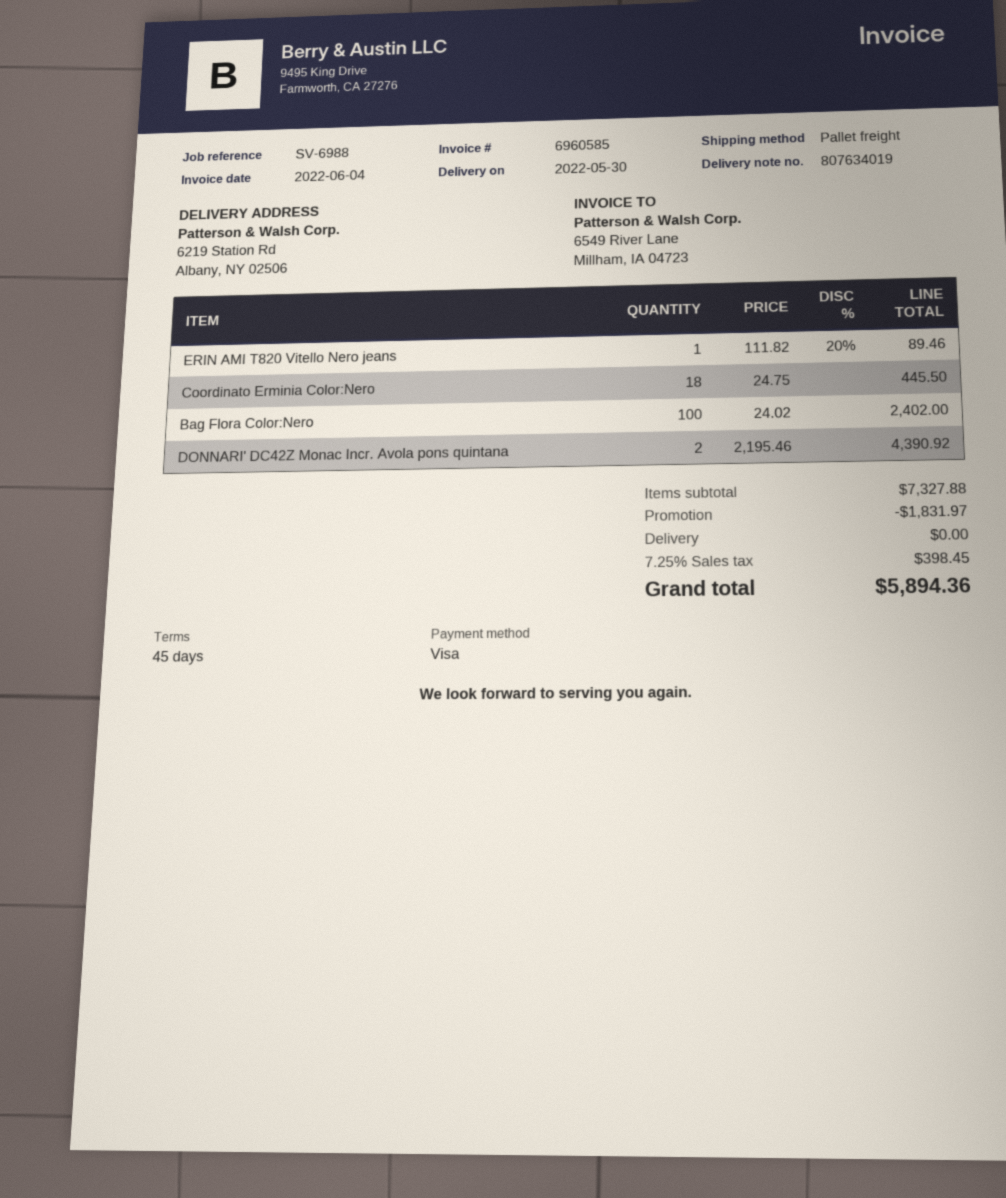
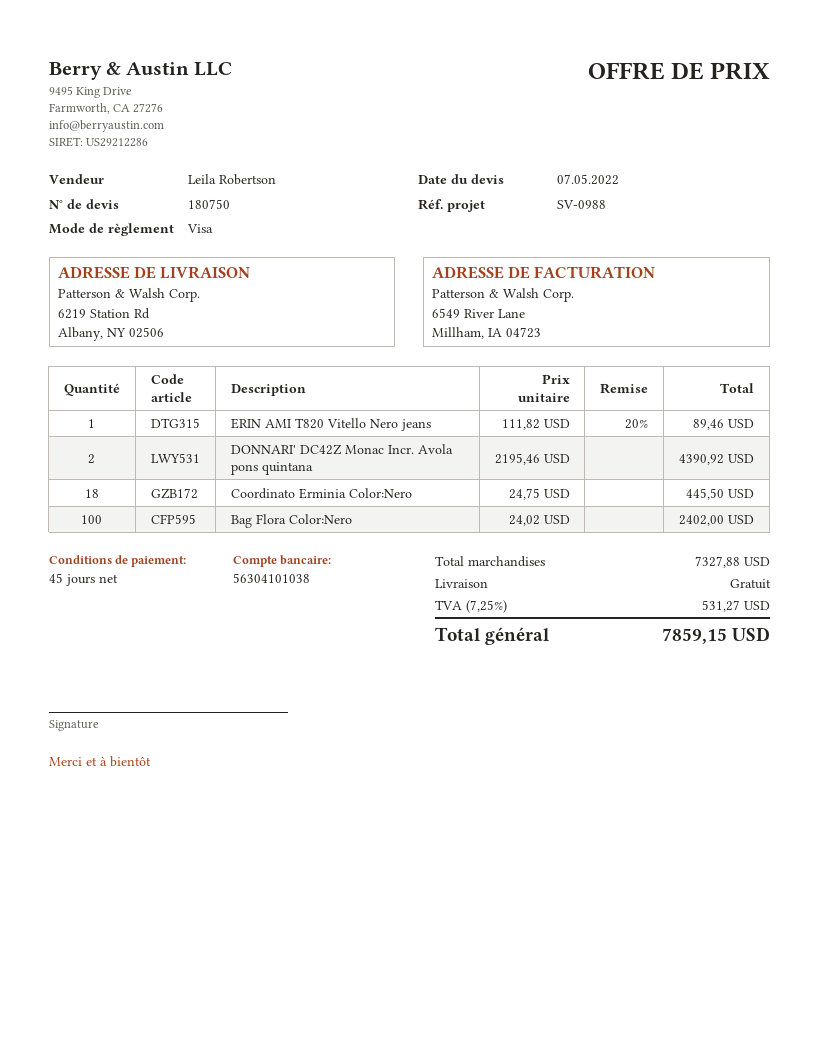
reference: SV-6988 -> SV-0988
discount: 1831.97 -> none
tax: 7.25% = 398.45 -> 7.25% = 531.27
total: 5894.36 -> 7859.15

